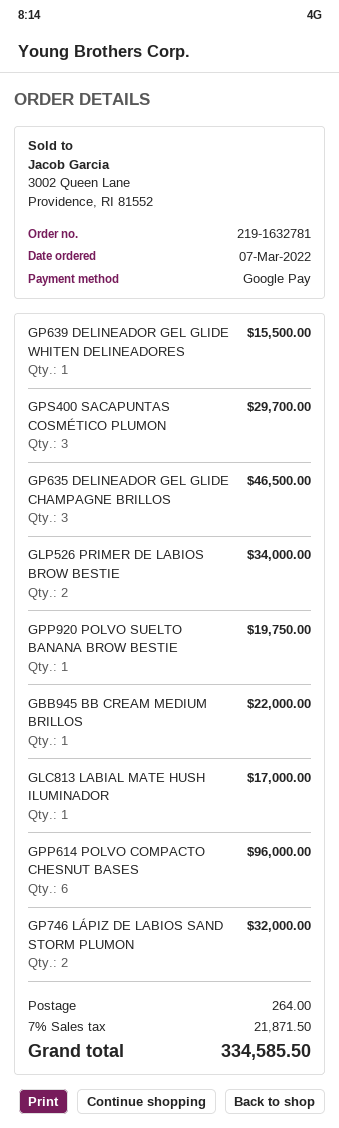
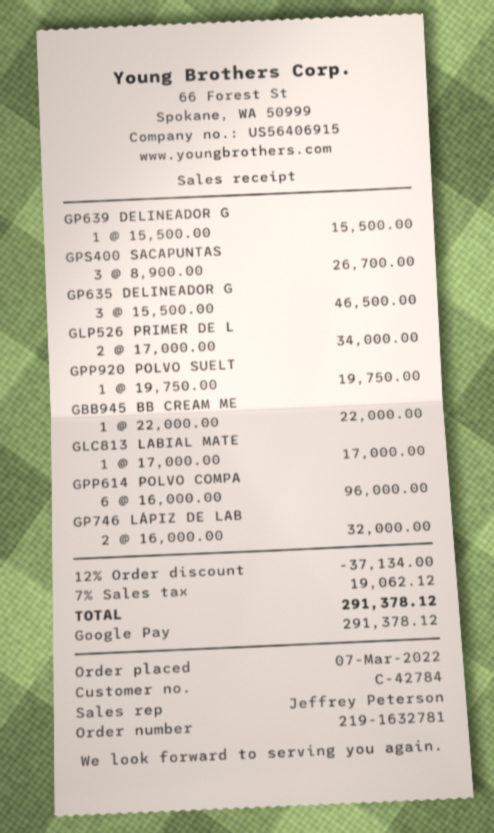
GPS400 SACAPUNTAS COSMÉTICO PLUMON: 3 for 29700.00 -> 3 for 26700.00
discount: none -> 12% = 37134.00
shipping: 264.00 -> none
tax: 7% = 21871.50 -> 7% = 19062.12
total: 334585.50 -> 291378.12

